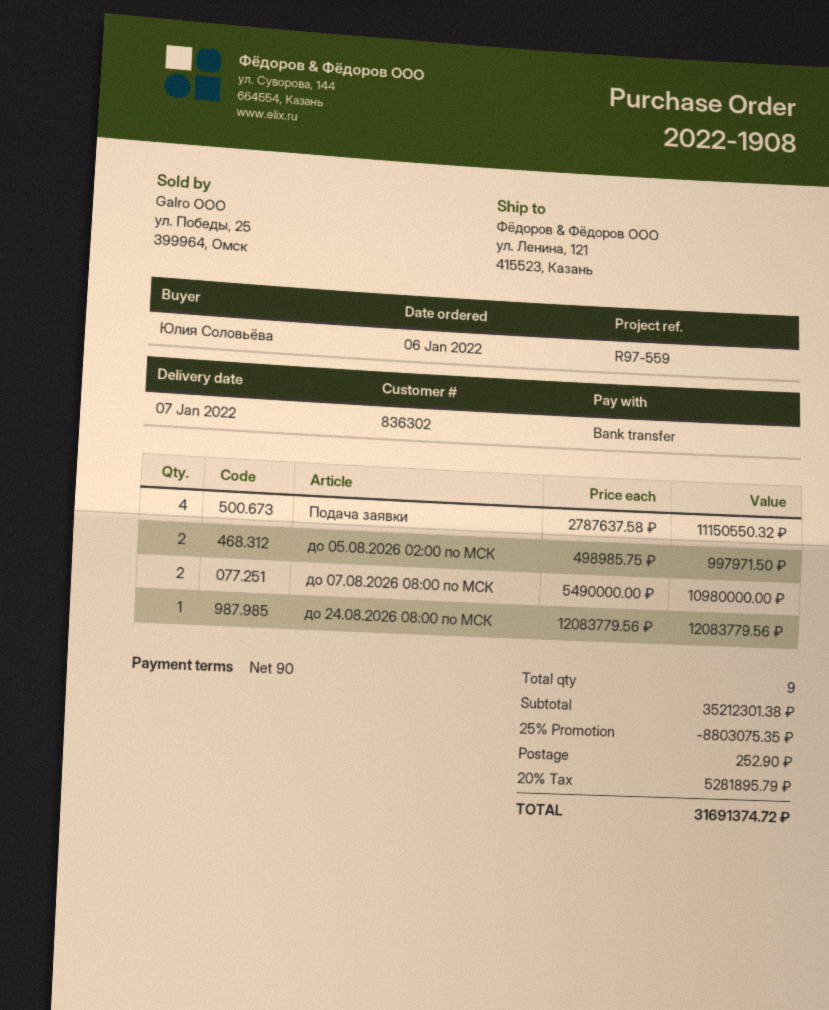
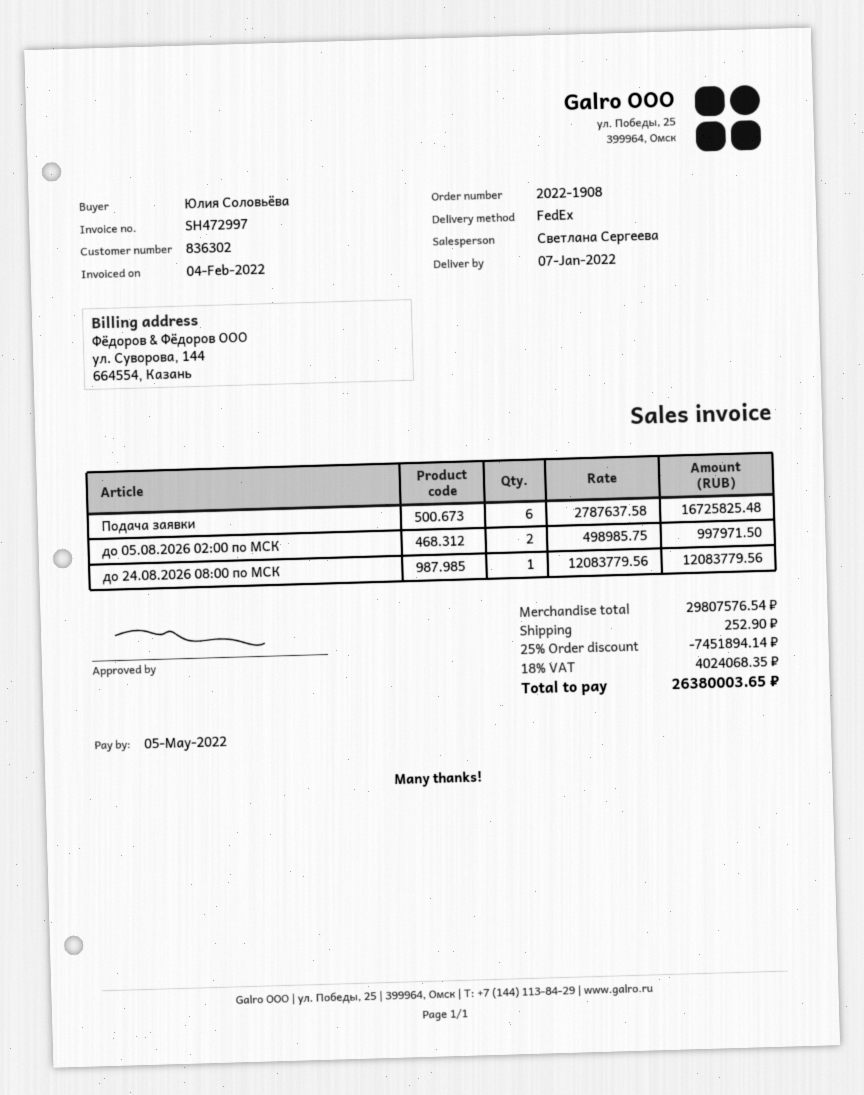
Подача заявки: 4 x 2787637.58 = 11150550.32 -> 6 x 2787637.58 = 16725825.48
до 07.08.2026 08:00 по МСК: 2 x 5490000.00 = 10980000.00 -> none
subtotal: 35212301.38 -> 29807576.54
discount: 25% = 8803075.35 -> 25% = 7451894.14
tax: 20% = 5281895.79 -> 18% = 4024068.35
total: 31691374.72 -> 26380003.65

